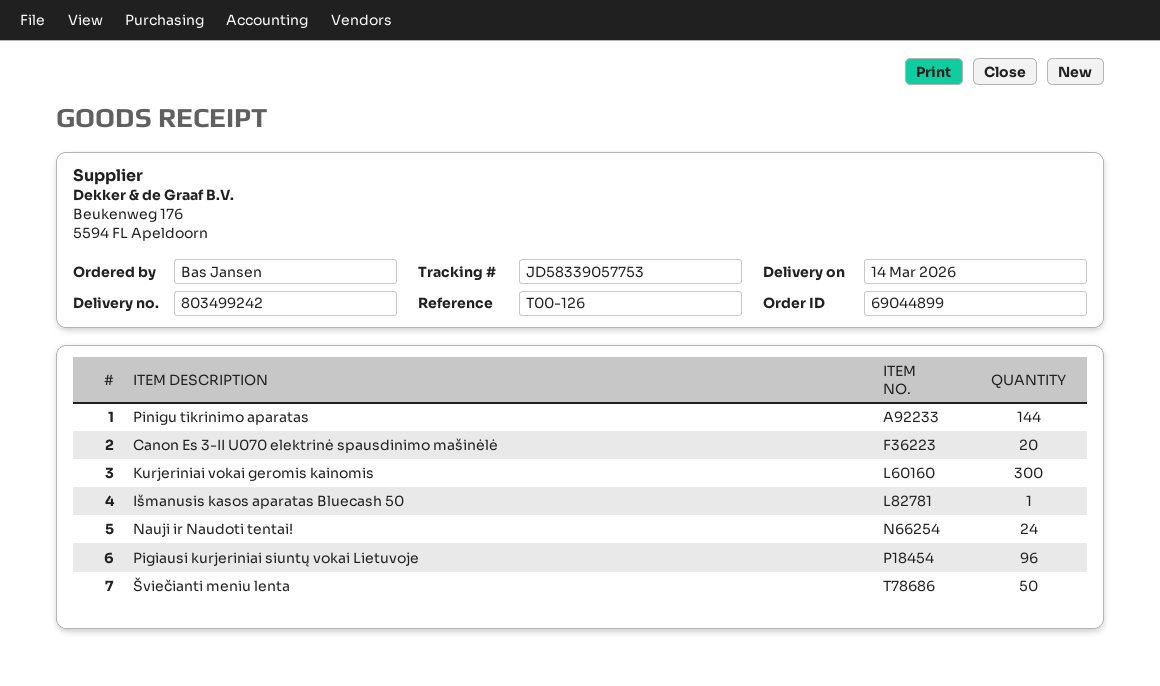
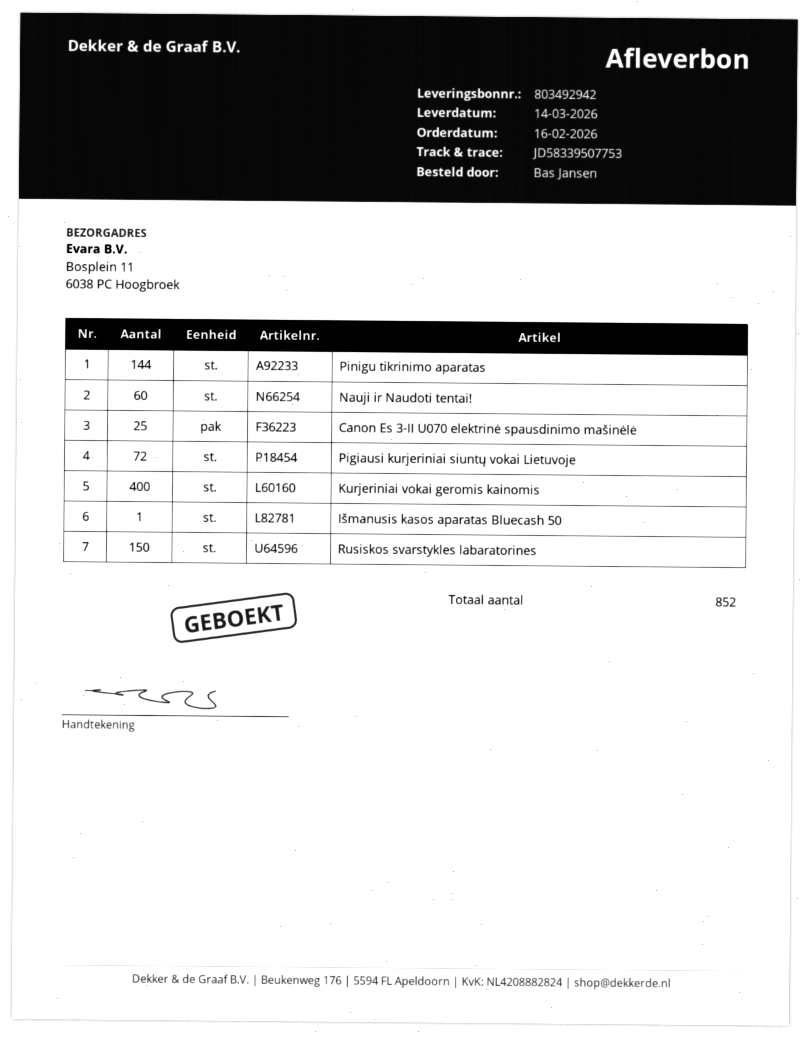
delivery note number: 803499242 -> 803492942
tracking number: JD58339057753 -> JD58339507753
Canon Es 3-II U070 elektrinė spausdinimo mašinėlė: 20 -> 25
Kurjeriniai vokai geromis kainomis: 300 -> 400
Nauji ir Naudoti tentai!: 24 -> 60
Pigiausi kurjeriniai siuntų vokai Lietuvoje: 96 -> 72
Šviečianti meniu lenta: 50 -> none
Rusiskos svarstykles labaratorines: none -> 150

